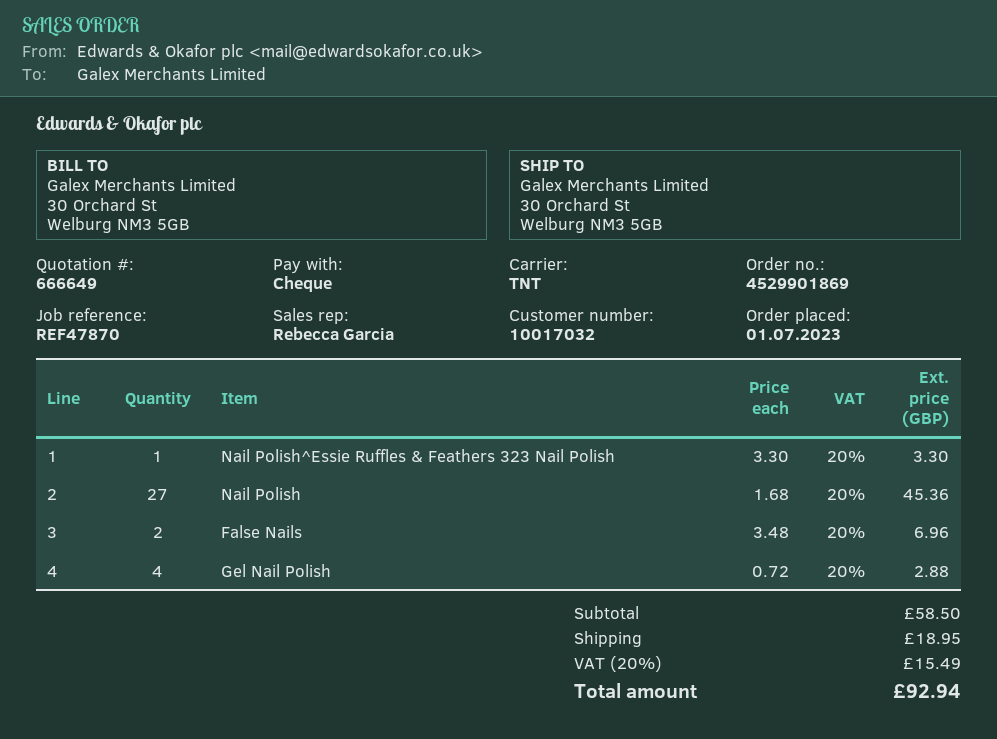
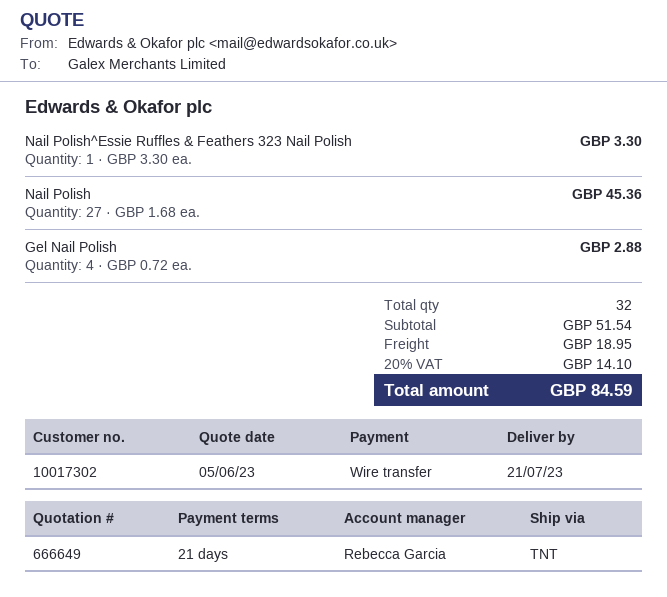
customer number: 10017032 -> 10017302
payment method: cheque -> bank transfer
False Nails: 2 x 3.48 = 6.96 -> none
subtotal: 58.50 -> 51.54
tax: 20% = 15.49 -> 20% = 14.10
total: 92.94 -> 84.59

